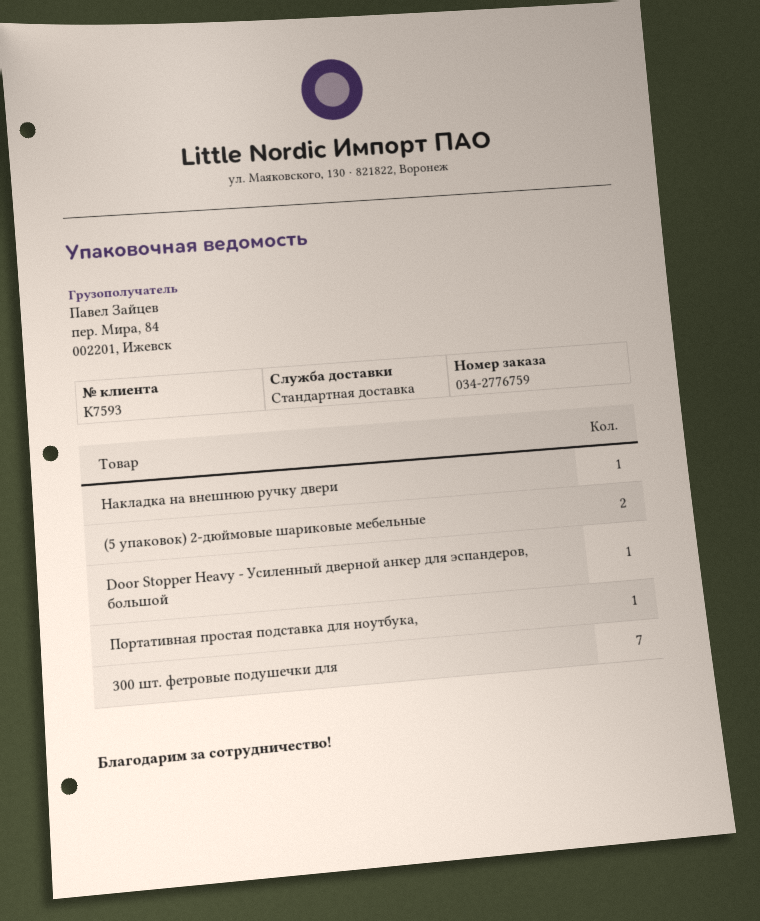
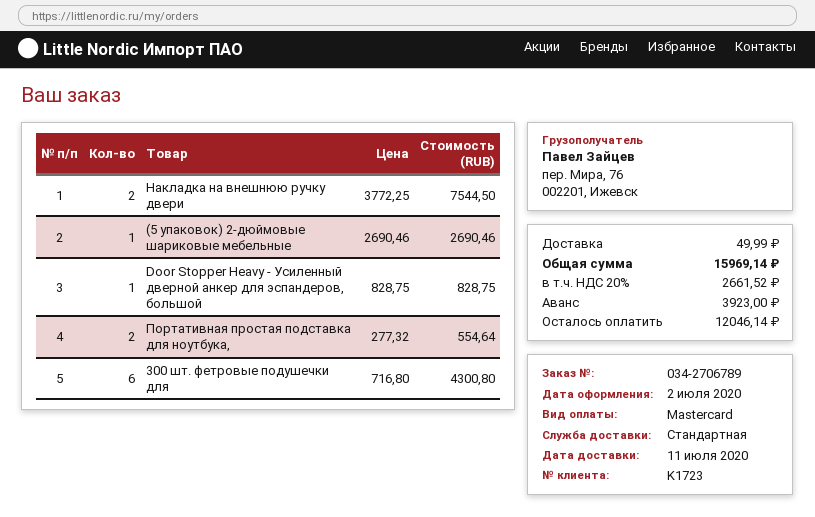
order number: 034-2776759 -> 034-2706789
customer number: K7593 -> K1723
ship to: пер. Мира, 84, 002201, Ижевск -> пер. Мира, 76, 002201, Ижевск
Накладка на внешнюю ручку двери: 1 -> 2
(5 упаковок) 2-дюймовые шариковые мебельные: 2 -> 1
Портативная простая подставка для ноутбука,: 1 -> 2
300 шт. фетровые подушечки для: 7 -> 6

